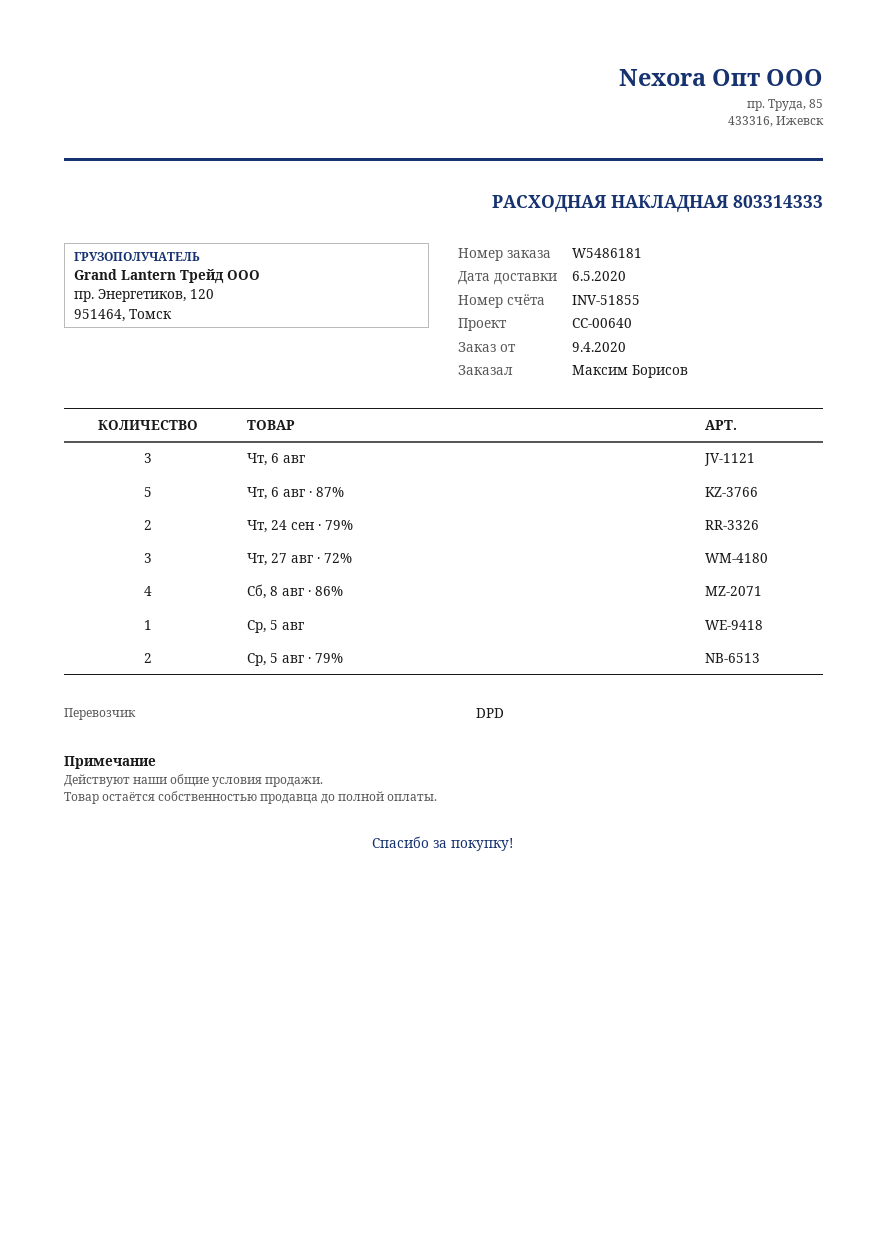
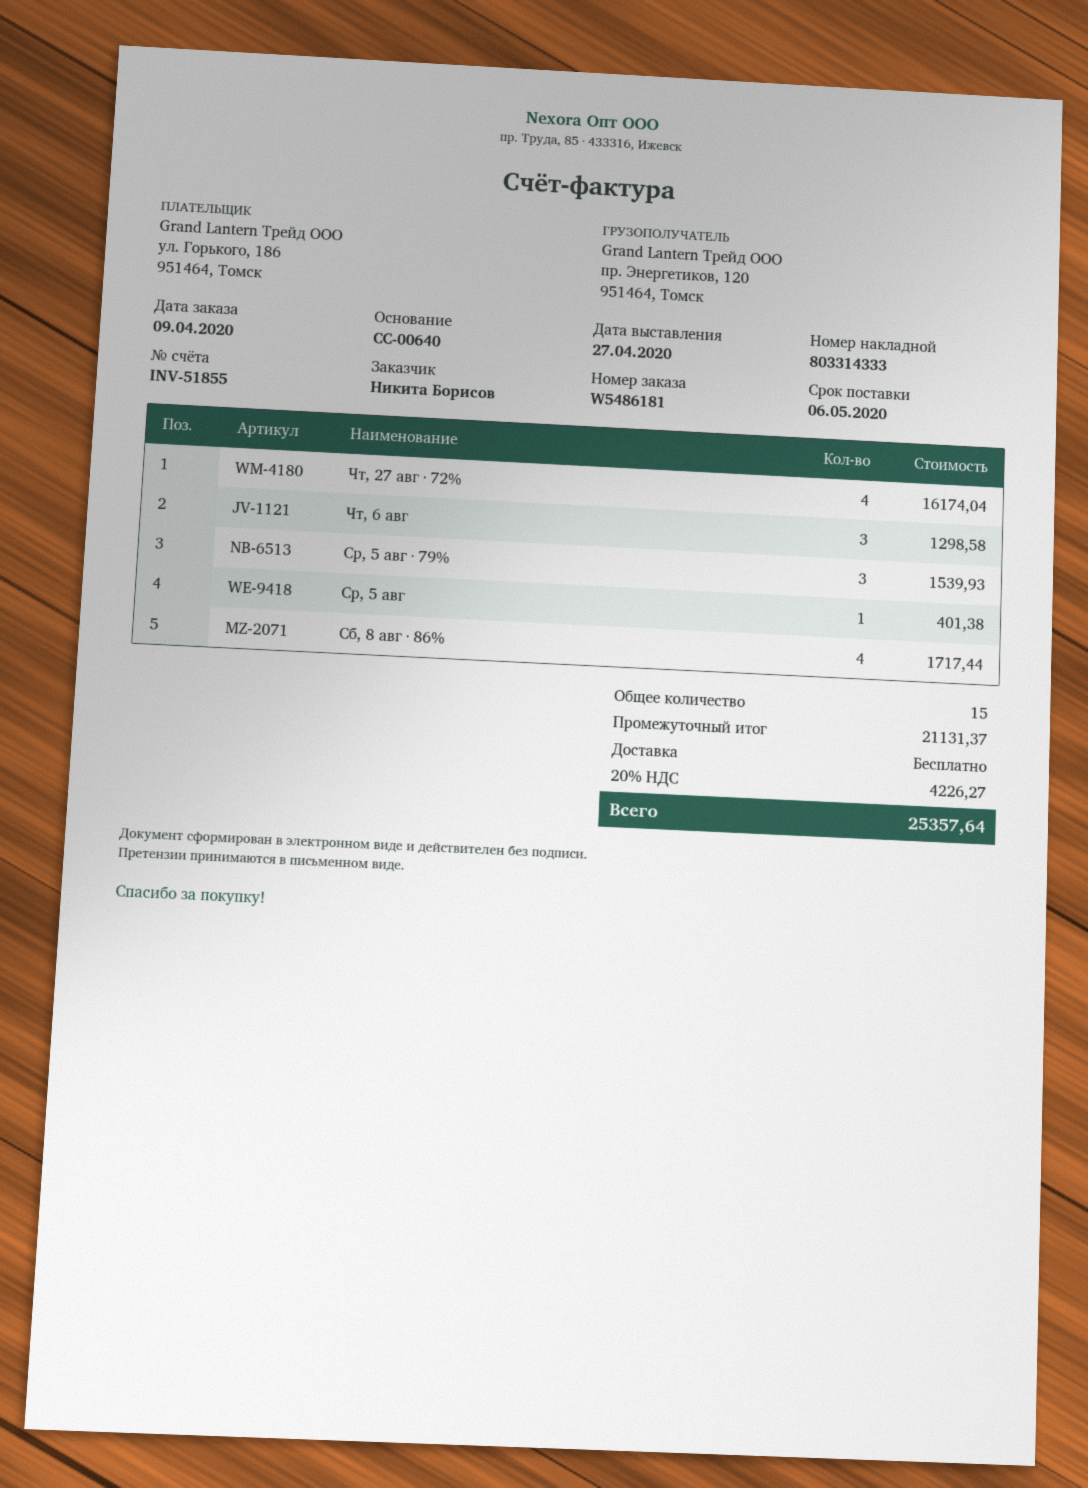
ordered by: Максим Борисов -> Никита Борисов
Чт, 6 авг · 87%: 5 -> none
Чт, 24 сен · 79%: 2 -> none
Чт, 27 авг · 72%: 3 -> 4
Ср, 5 авг · 79%: 2 -> 3

